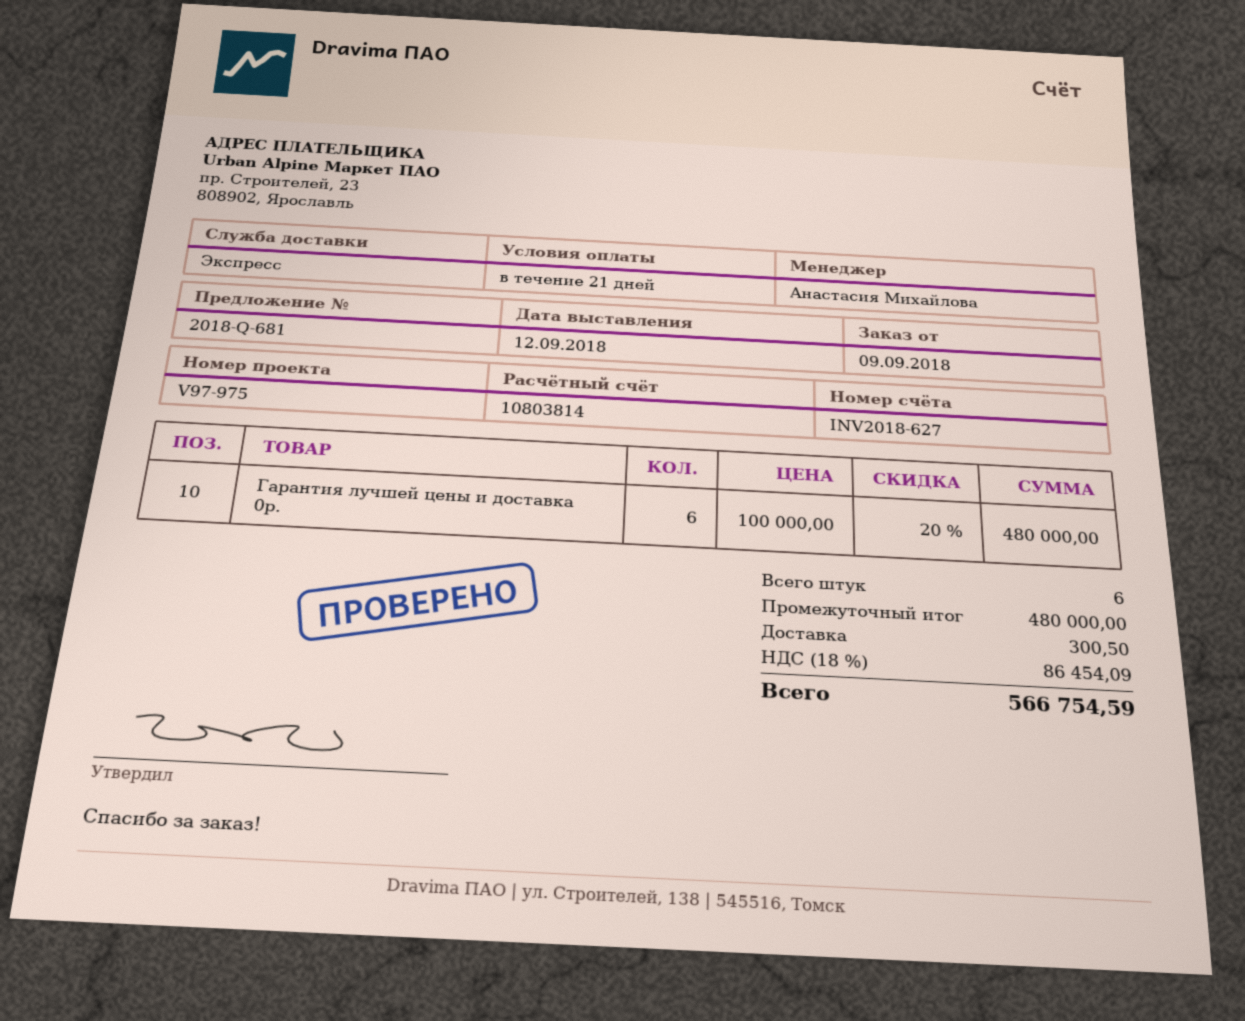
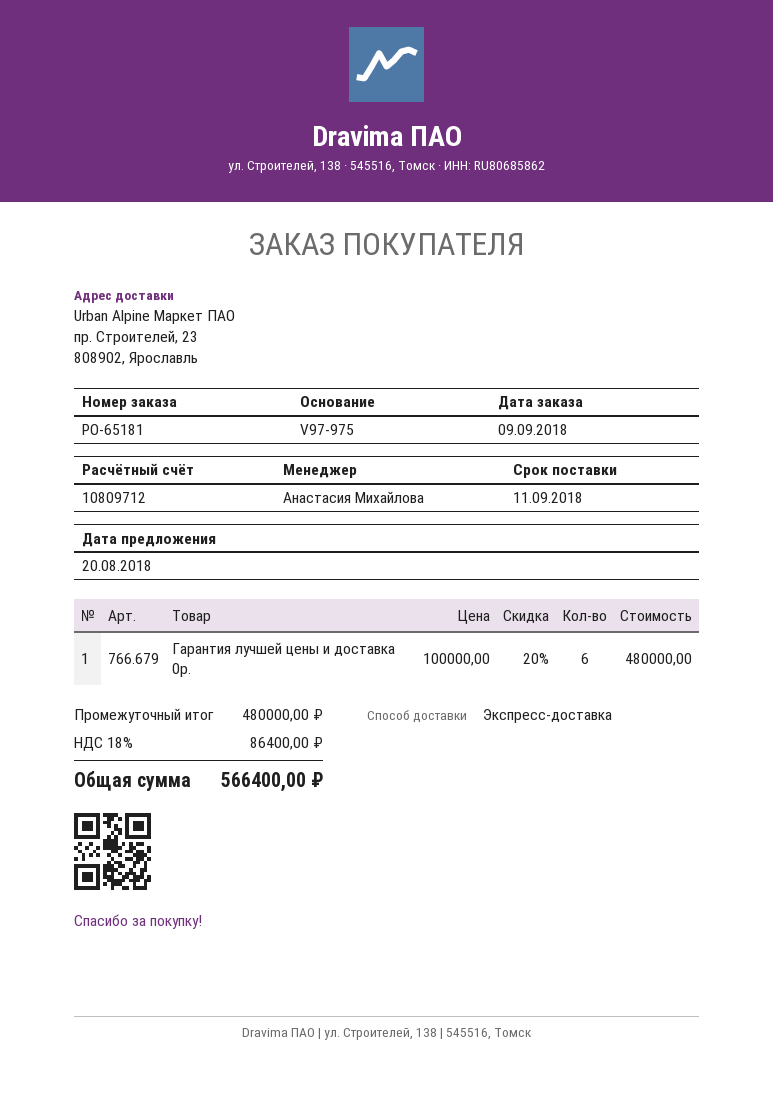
bank account: 10803814 -> 10809712
shipping: 300.50 -> none
tax: 18% = 86454.09 -> 18% = 86400.00
total: 566754.59 -> 566400.00

